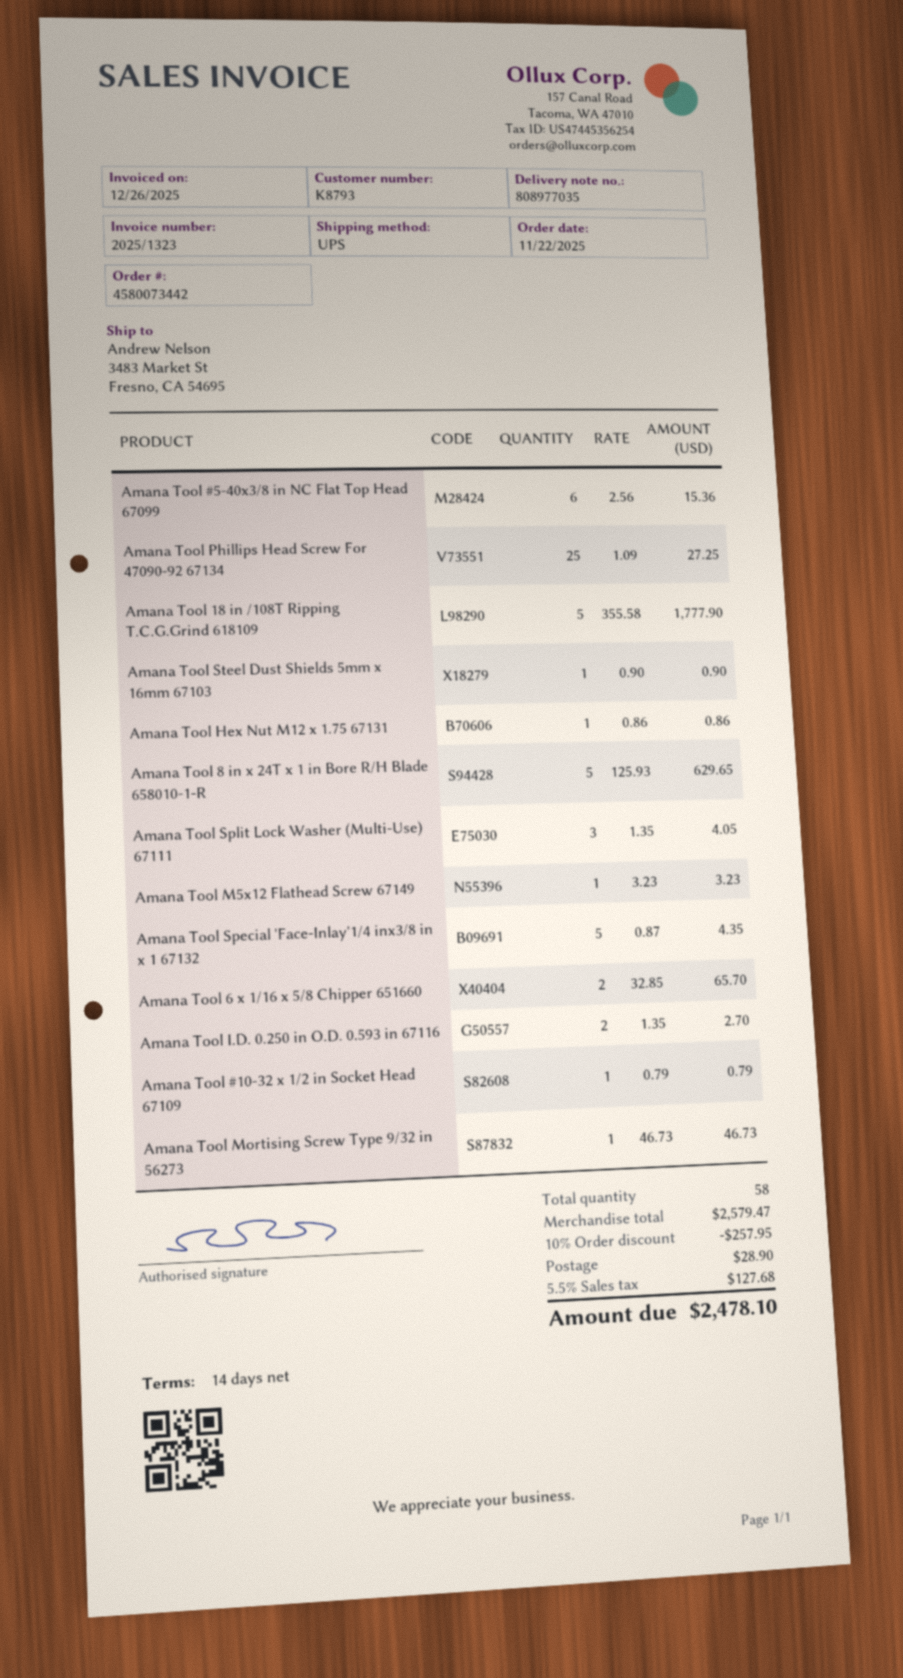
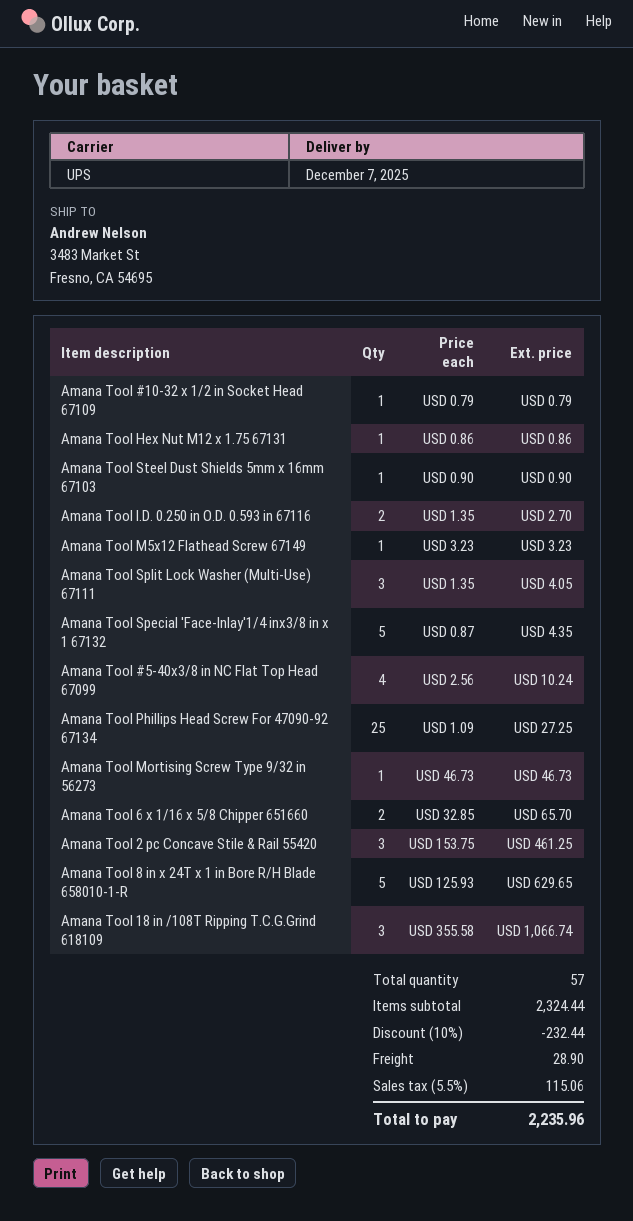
Amana Tool #5-40x3/8 in NC Flat Top Head 67099: 6 x 2.56 = 15.36 -> 4 x 2.56 = 10.24
Amana Tool 18 in /108T Ripping T.C.G.Grind 618109: 5 x 355.58 = 1777.90 -> 3 x 355.58 = 1066.74
Amana Tool 2 pc Concave Stile & Rail 55420: none -> 3 x 153.75 = 461.25
total quantity: 58 -> 57
subtotal: 2579.47 -> 2324.44
discount: 10% = 257.95 -> 10% = 232.44
tax: 5.5% = 127.68 -> 5.5% = 115.06
total: 2478.10 -> 2235.96

